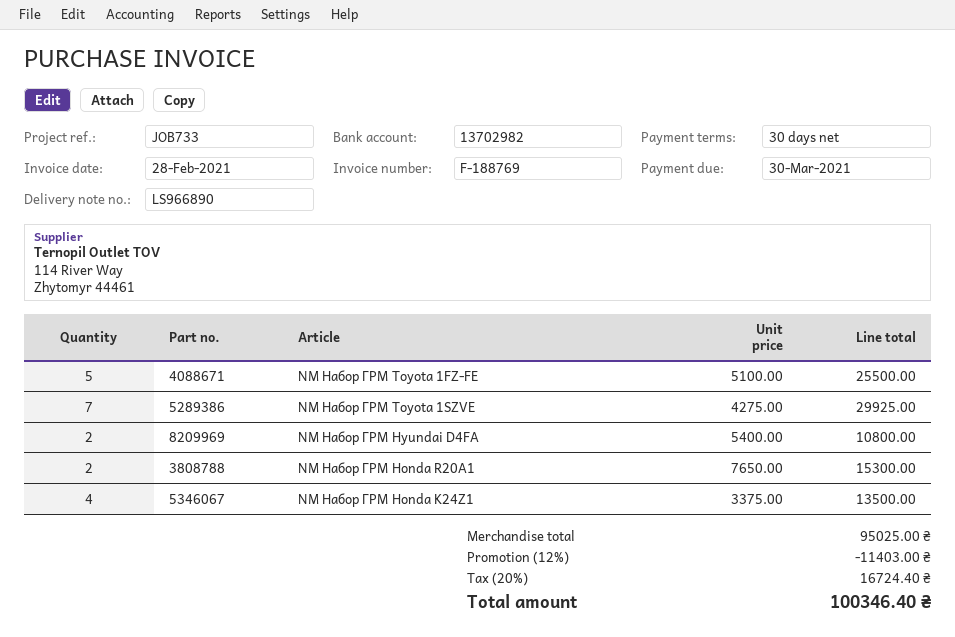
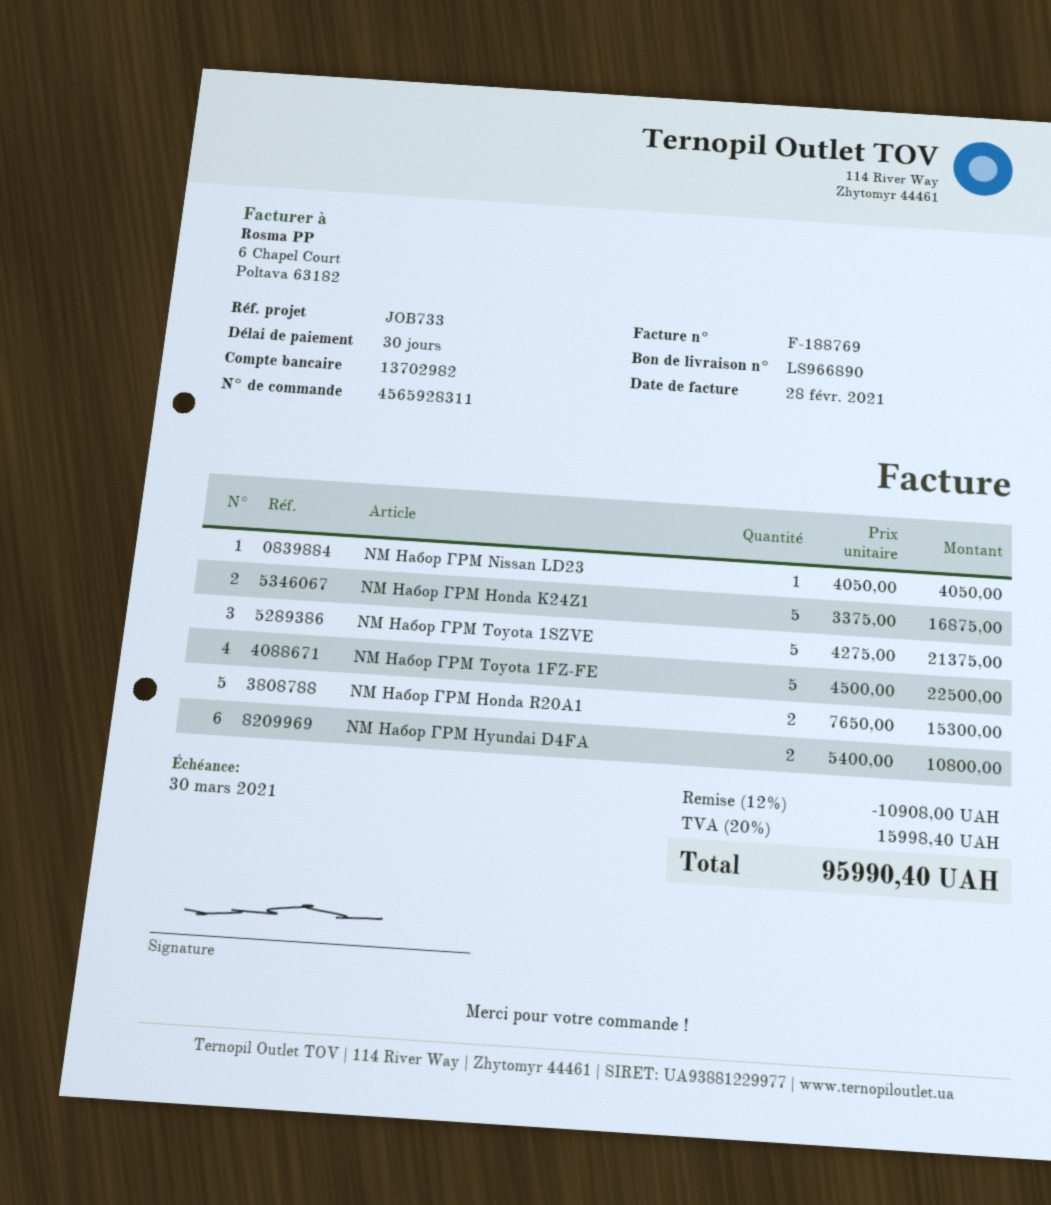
NM Набор ГРМ Toyota 1FZ-FE: 5 x 5100.00 = 25500.00 -> 5 x 4500.00 = 22500.00
NM Набор ГРМ Toyota 1SZVE: 7 x 4275.00 = 29925.00 -> 5 x 4275.00 = 21375.00
NM Набор ГРМ Honda K24Z1: 4 x 3375.00 = 13500.00 -> 5 x 3375.00 = 16875.00
NM Набор ГРМ Nissan LD23: none -> 1 x 4050.00 = 4050.00
discount: 12% = 11403.00 -> 12% = 10908.00
tax: 20% = 16724.40 -> 20% = 15998.40
total: 100346.40 -> 95990.40

